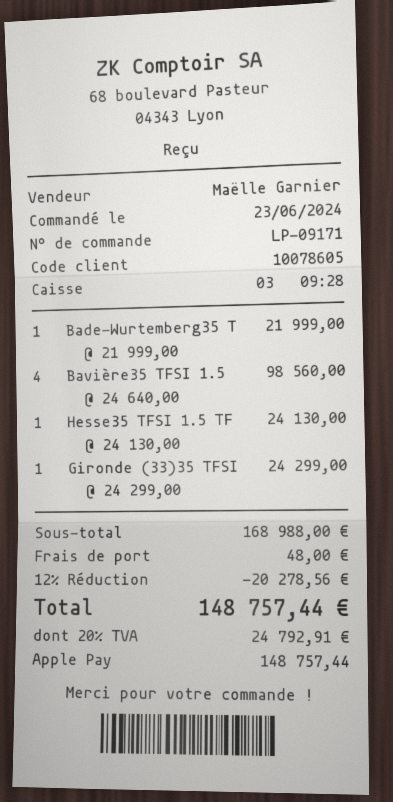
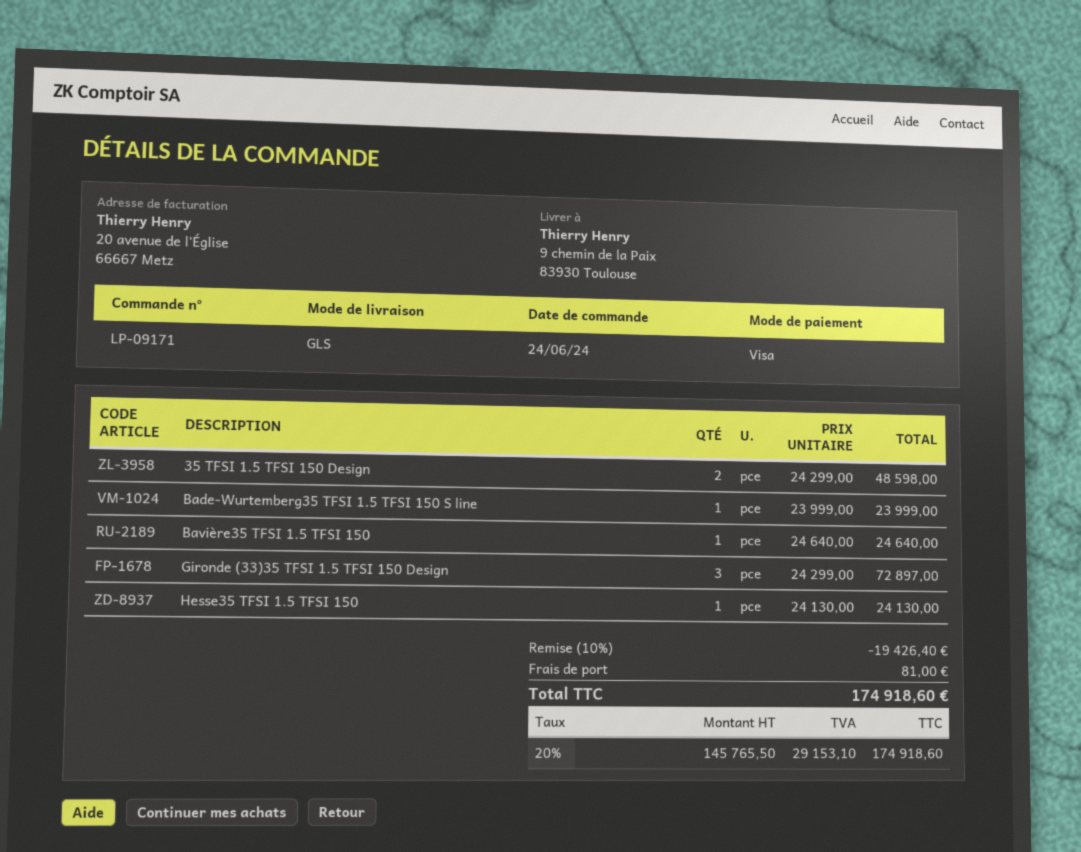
order date: 2024-06-23 -> 2024-06-24
payment method: Apple Pay -> Visa
Bade-Wurtemberg35 T: 1 x 21999.00 = 21999.00 -> 1 x 23999.00 = 23999.00
Bavière35 TFSI 1.5: 4 x 24640.00 = 98560.00 -> 1 x 24640.00 = 24640.00
Gironde (33)35 TFSI: 1 x 24299.00 = 24299.00 -> 3 x 24299.00 = 72897.00
35 TFSI 1.5 TFSI 150 Design: none -> 2 x 24299.00 = 48598.00
discount: 12% = 20278.56 -> 10% = 19426.40
shipping: 48.00 -> 81.00
tax: 20% = 24792.91 -> 20% = 29153.10
total: 148757.44 -> 174918.60

